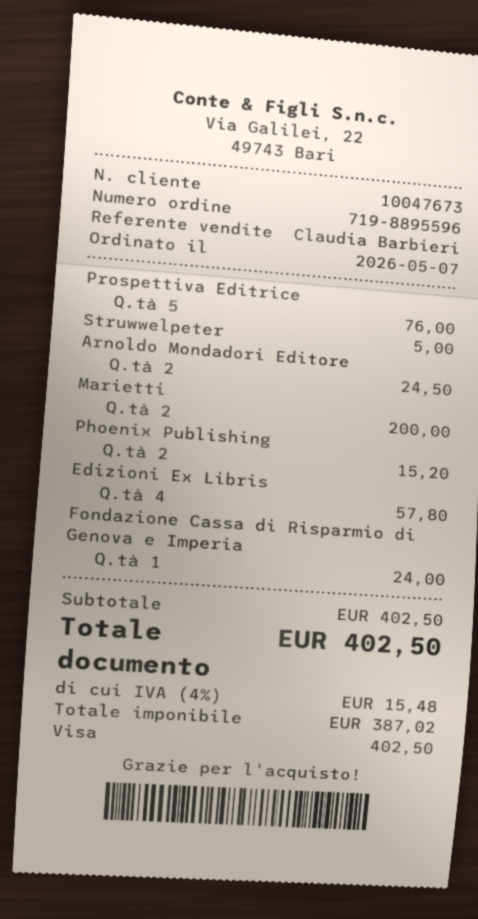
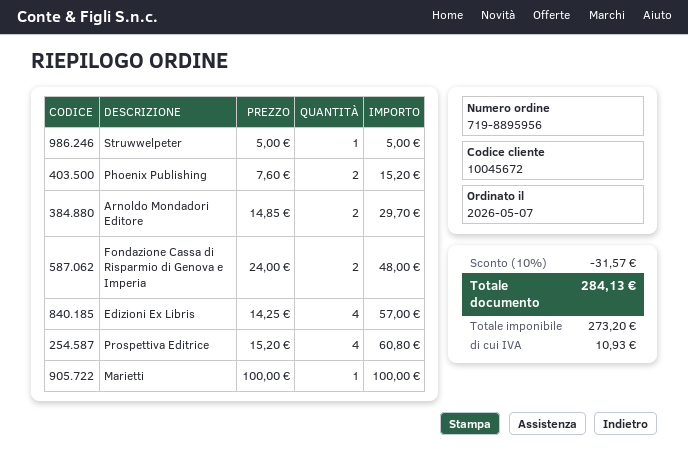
order number: 719-8895596 -> 719-8895956
customer number: 10047673 -> 10045672
Prospettiva Editrice: 5 for 76.00 -> 4 for 60.80
Arnoldo Mondadori Editore: 2 for 24.50 -> 2 for 29.70
Marietti: 2 for 200.00 -> 1 for 100.00
Edizioni Ex Libris: 4 for 57.80 -> 4 for 57.00
Fondazione Cassa di Risparmio di Genova e Imperia: 1 for 24.00 -> 2 for 48.00
discount: none -> 10% = 31.57
net: 387.02 -> 273.20
tax: 15.48 -> 10.93
total: 402.50 -> 284.13

